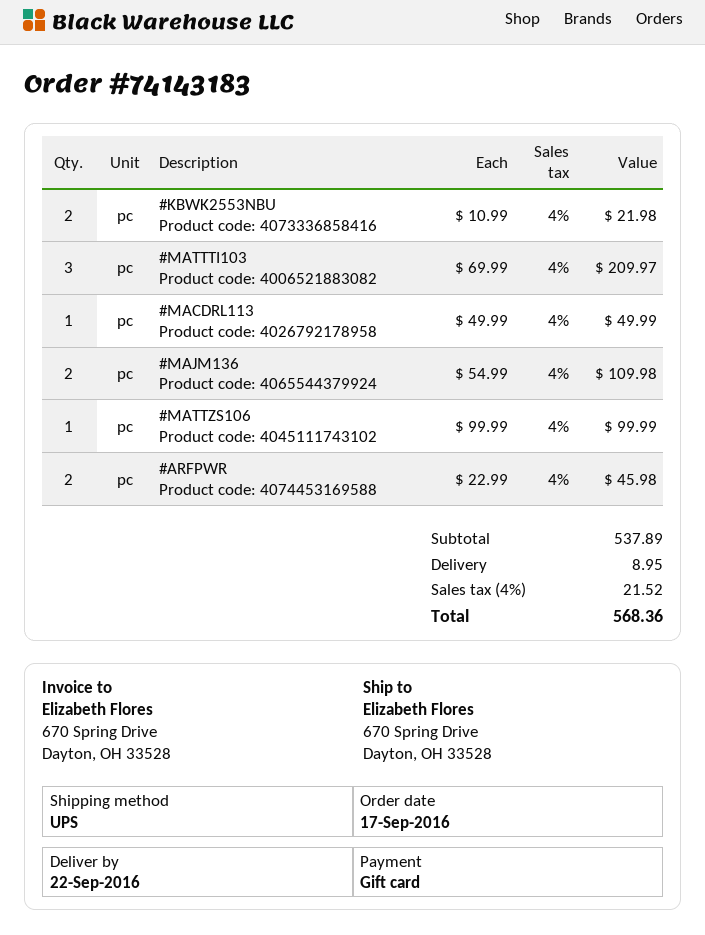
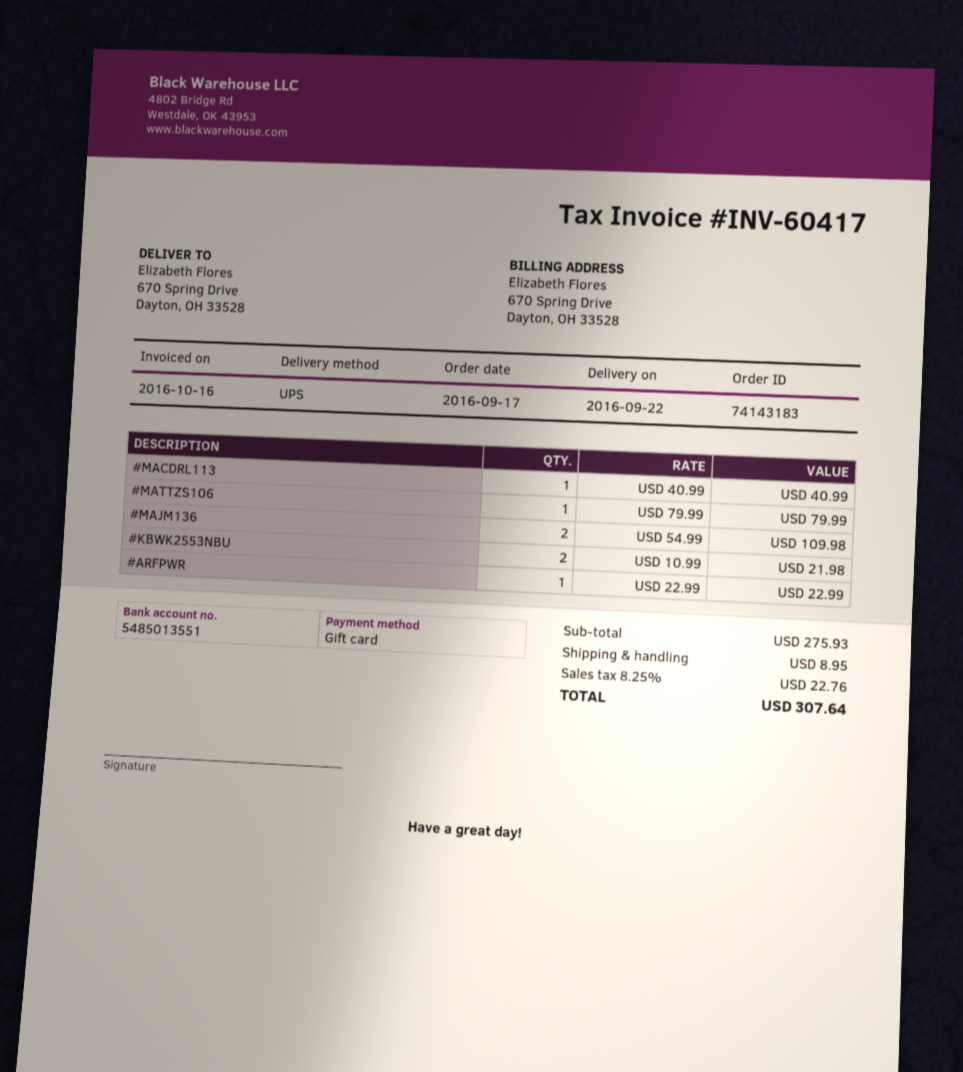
#MATTTI103: 3 x 69.99 = 209.97 -> none
#MACDRL113: 1 x 49.99 = 49.99 -> 1 x 40.99 = 40.99
#MATTZS106: 1 x 99.99 = 99.99 -> 1 x 79.99 = 79.99
#ARFPWR: 2 x 22.99 = 45.98 -> 1 x 22.99 = 22.99
subtotal: 537.89 -> 275.93
tax: 4% = 21.52 -> 8.25% = 22.76
total: 568.36 -> 307.64

